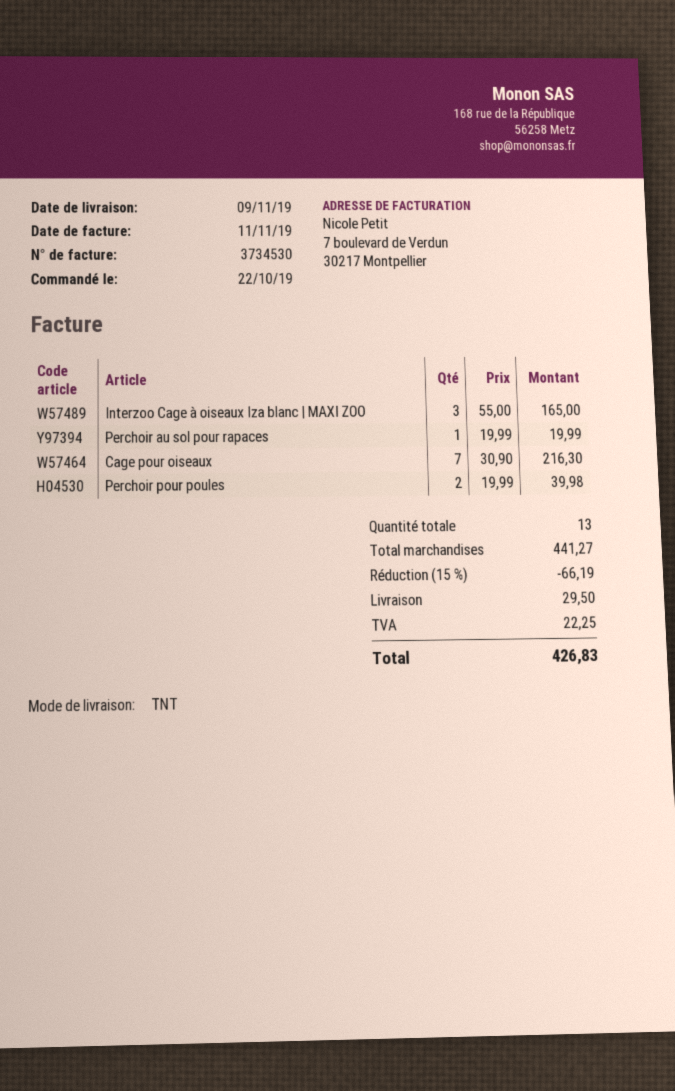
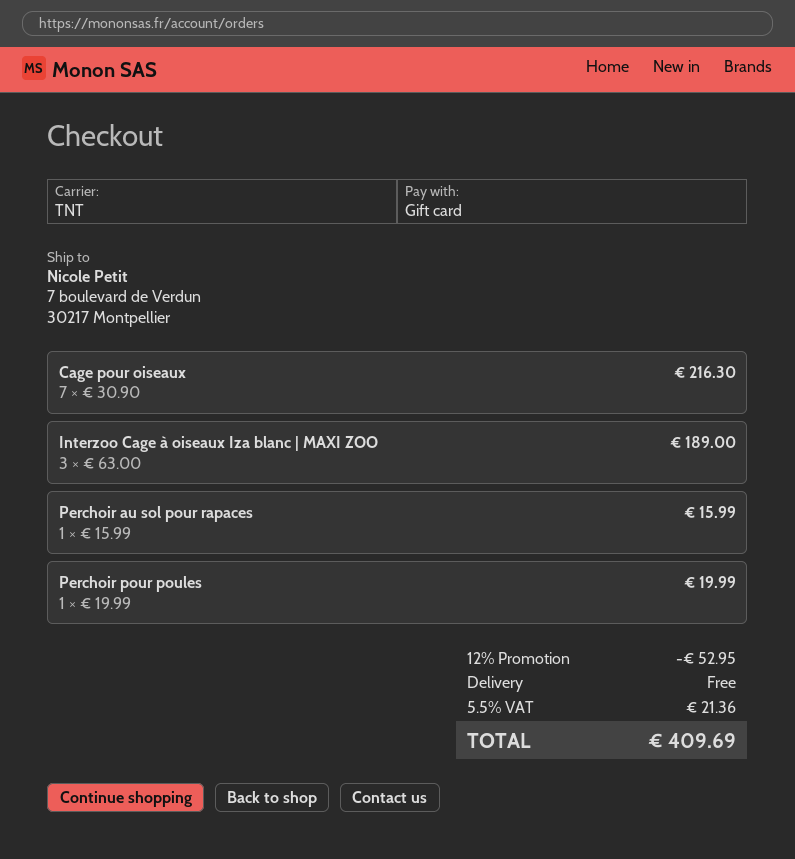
Interzoo Cage à oiseaux Iza blanc | MAXI ZOO: 3 x 55.00 = 165.00 -> 3 x 63.00 = 189.00
Perchoir au sol pour rapaces: 1 x 19.99 = 19.99 -> 1 x 15.99 = 15.99
Perchoir pour poules: 2 x 19.99 = 39.98 -> 1 x 19.99 = 19.99
discount: 15% = 66.19 -> 12% = 52.95
shipping: 29.50 -> 0.00
tax: 22.25 -> 21.36
total: 426.83 -> 409.69

